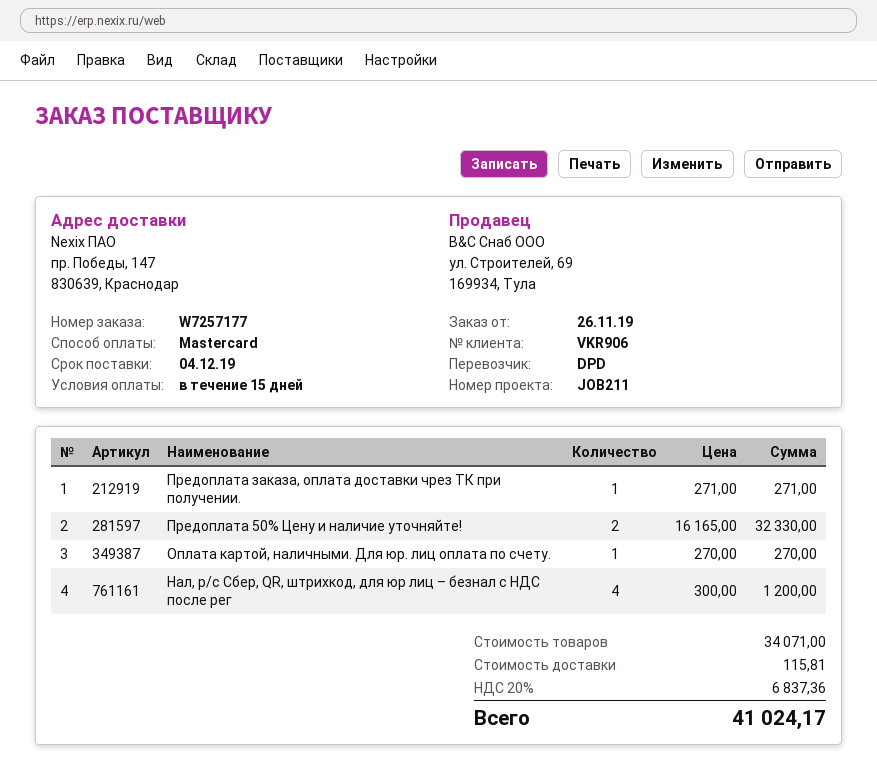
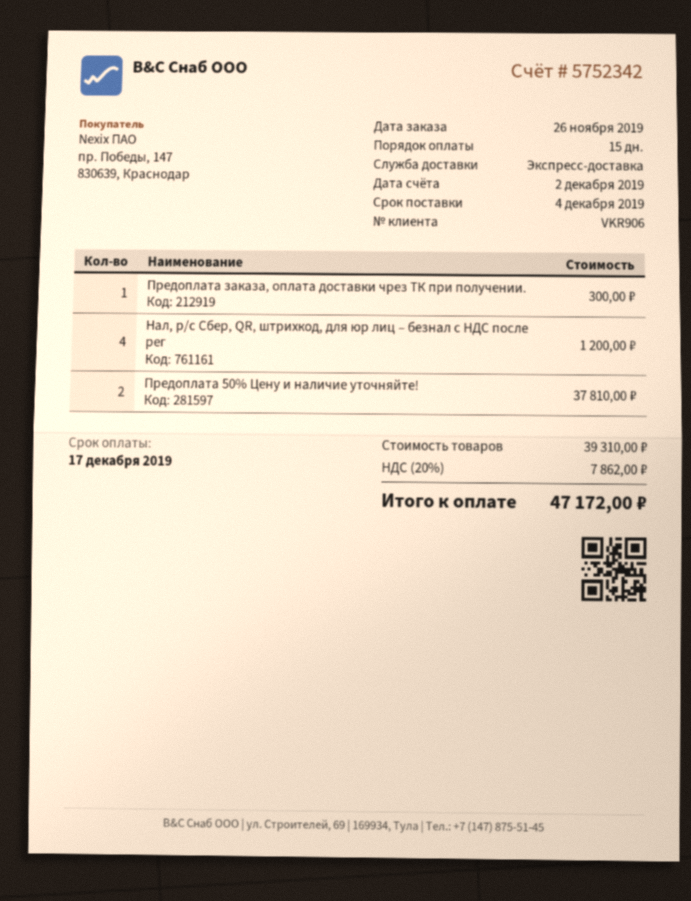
shipping method: DPD -> express
Предоплата заказа, оплата доставки чрез ТК при получении.: 1 for 271.00 -> 1 for 300.00
Предоплата 50% Цену и наличие уточняйте!: 2 for 32330.00 -> 2 for 37810.00
Оплата картой, наличными. Для юр. лиц оплата по счету.: 1 for 270.00 -> none
subtotal: 34071.00 -> 39310.00
shipping: 115.81 -> none
tax: 20% = 6837.36 -> 20% = 7862.00
total: 41024.17 -> 47172.00

